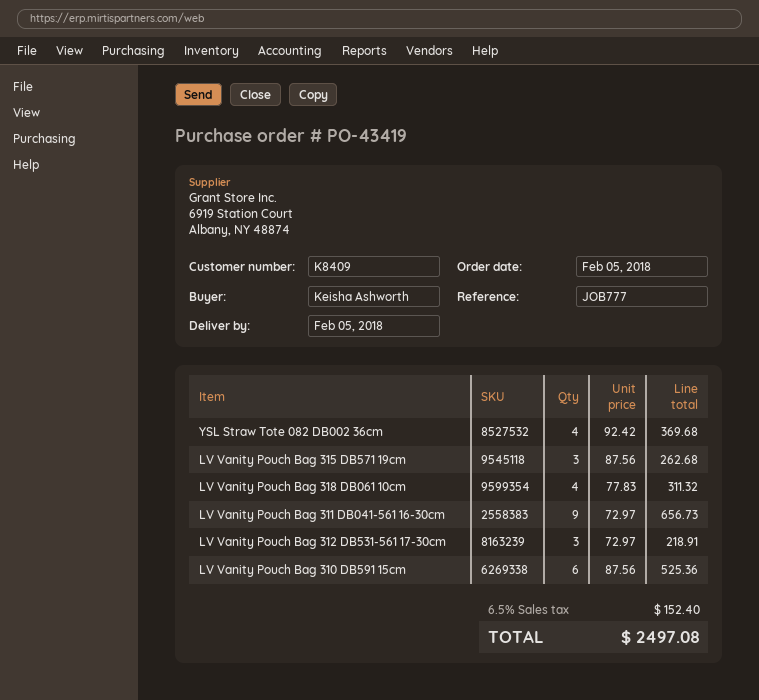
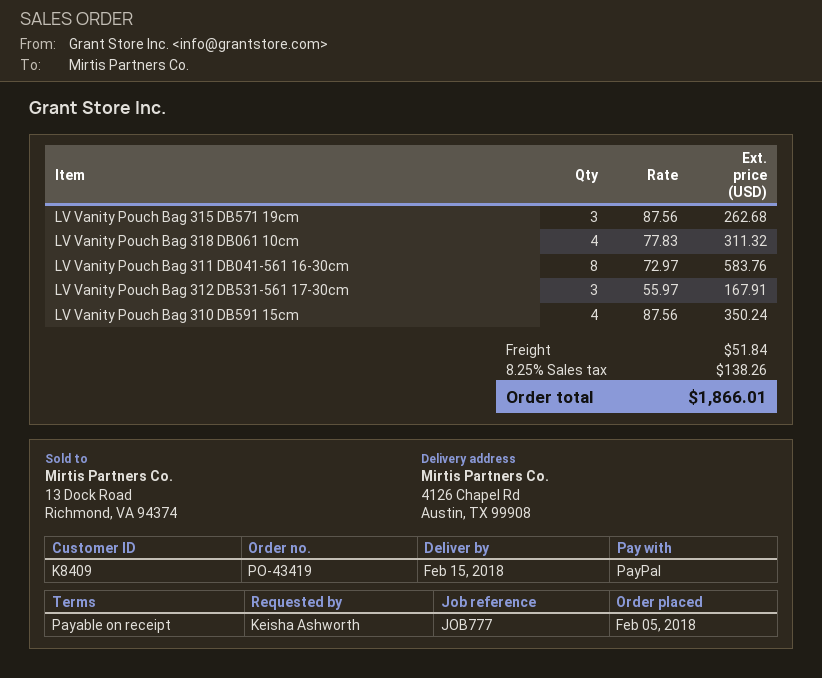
delivery date: 2018-02-05 -> 2018-02-15
YSL Straw Tote 082 DB002 36cm: 4 x 92.42 = 369.68 -> none
LV Vanity Pouch Bag 311 DB041-561 16-30cm: 9 x 72.97 = 656.73 -> 8 x 72.97 = 583.76
LV Vanity Pouch Bag 312 DB531-561 17-30cm: 3 x 72.97 = 218.91 -> 3 x 55.97 = 167.91
LV Vanity Pouch Bag 310 DB591 15cm: 6 x 87.56 = 525.36 -> 4 x 87.56 = 350.24
shipping: none -> 51.84
tax: 6.5% = 152.40 -> 8.25% = 138.26
total: 2497.08 -> 1866.01

